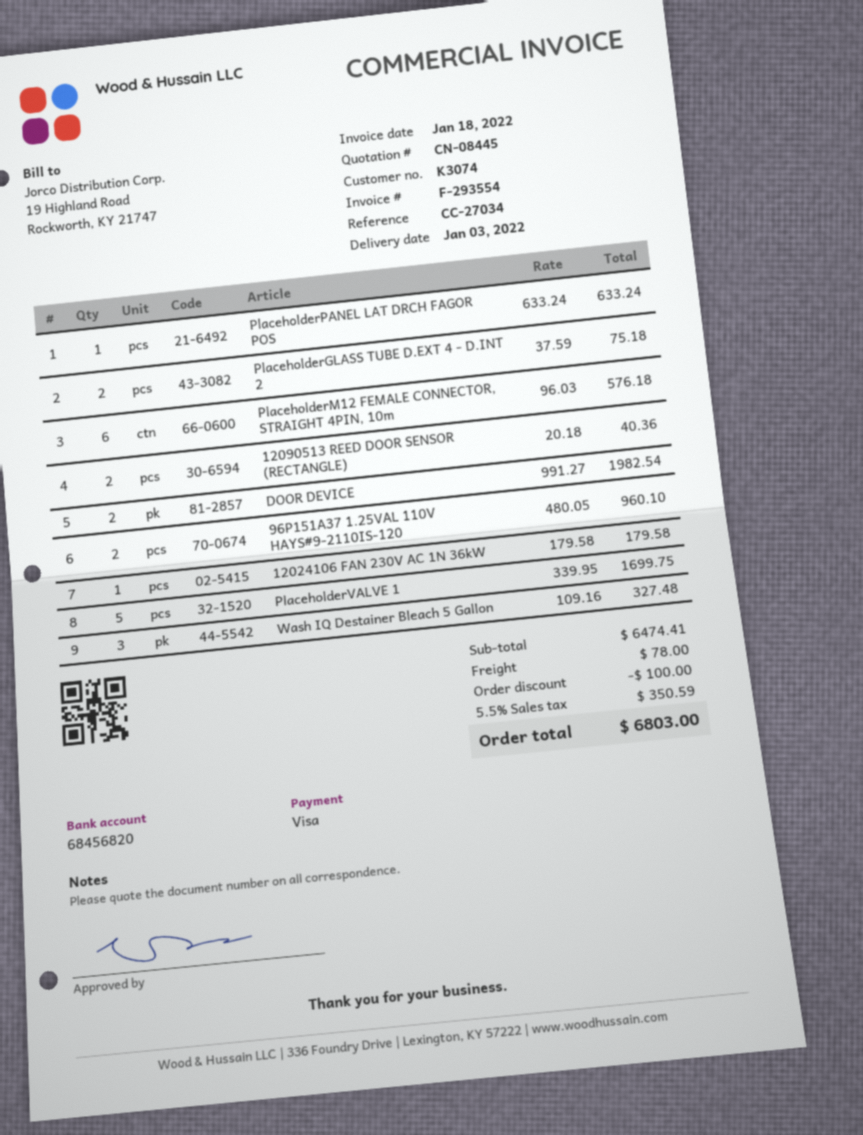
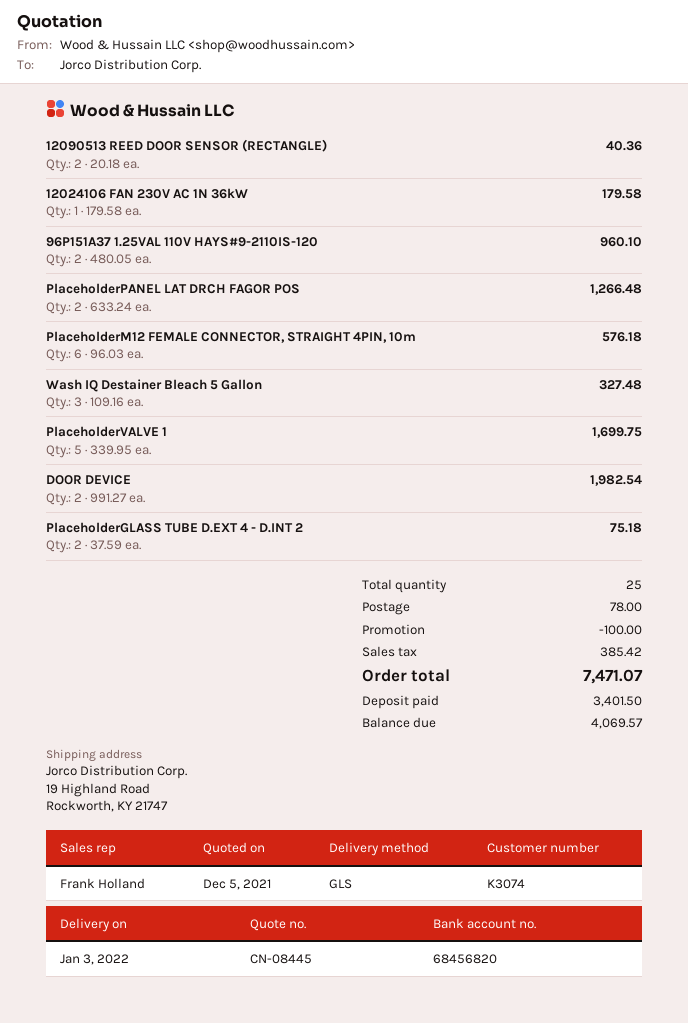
PlaceholderPANEL LAT DRCH FAGOR POS: 1 x 633.24 = 633.24 -> 2 x 633.24 = 1266.48
tax: 350.59 -> 385.42
total: 6803.00 -> 7471.07

